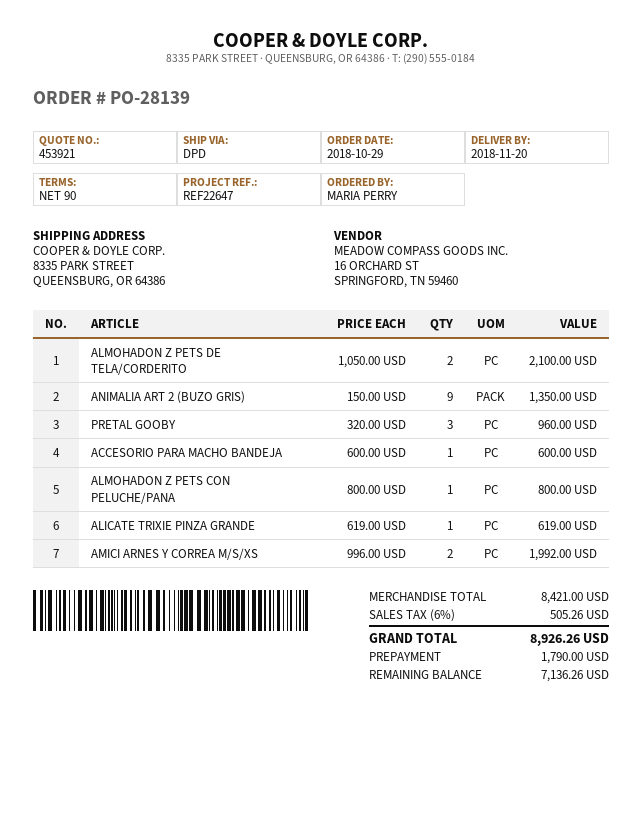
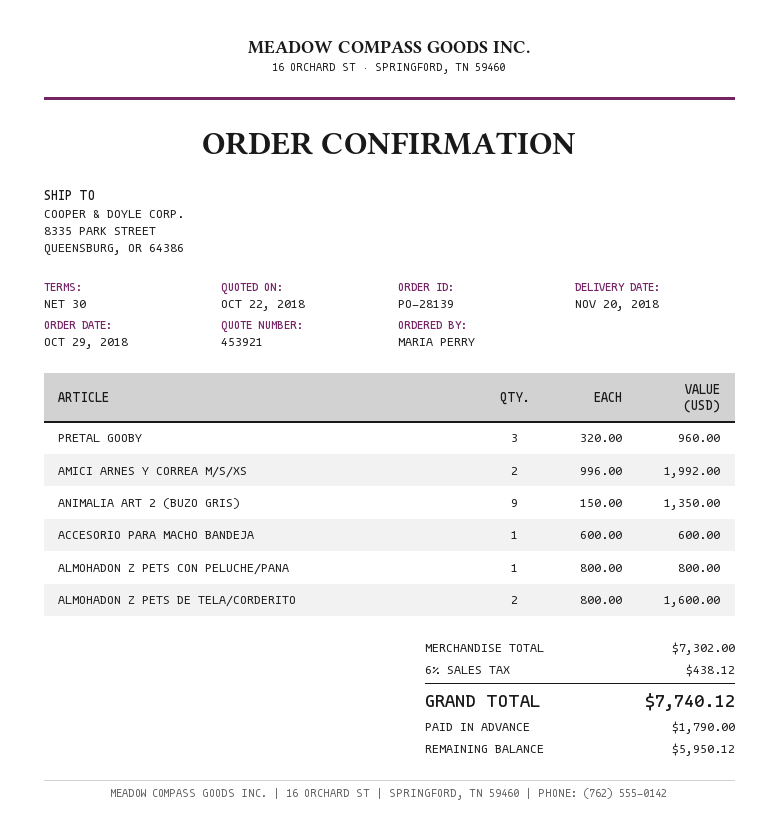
payment terms: 90 days -> 30 days
ALMOHADON Z PETS DE TELA/CORDERITO: 2 x 1050.00 = 2100.00 -> 2 x 800.00 = 1600.00
ALICATE TRIXIE PINZA GRANDE: 1 x 619.00 = 619.00 -> none
subtotal: 8421.00 -> 7302.00
tax: 6% = 505.26 -> 6% = 438.12
total: 8926.26 -> 7740.12
balance: 7136.26 -> 5950.12

